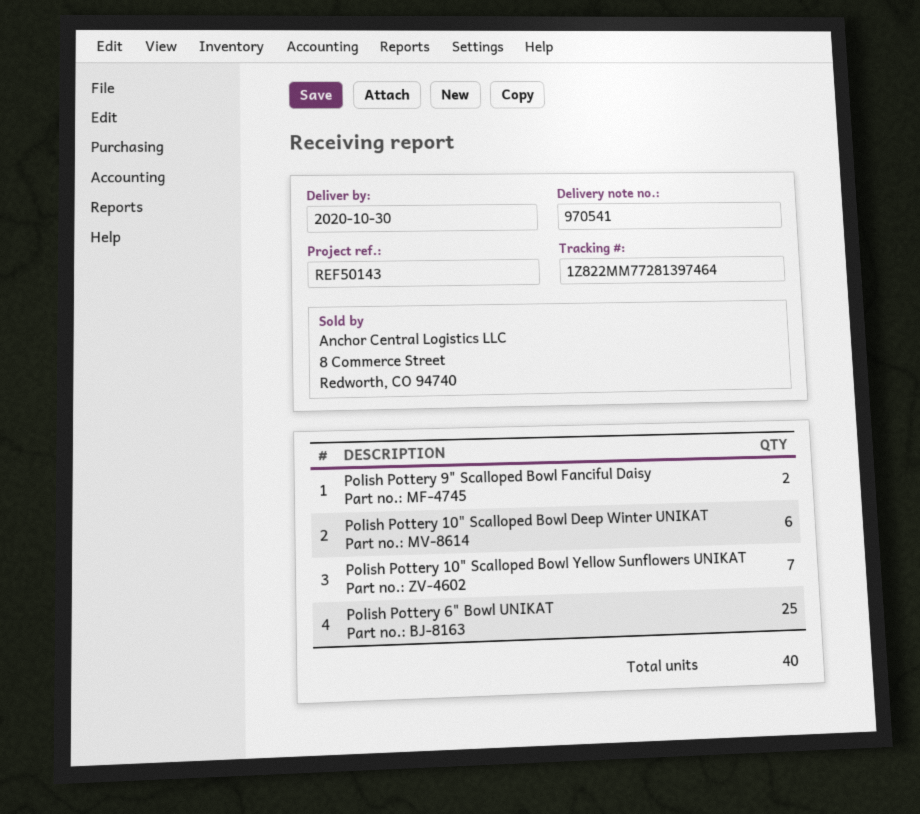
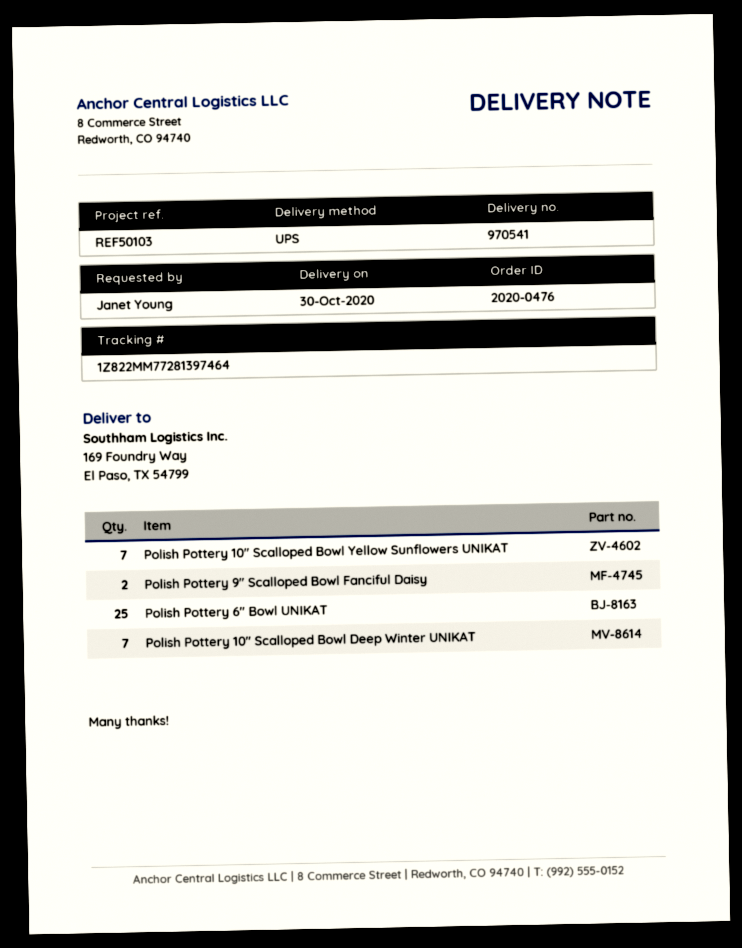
reference: REF50143 -> REF50103
Polish Pottery 10" Scalloped Bowl Deep Winter UNIKAT: 6 -> 7

